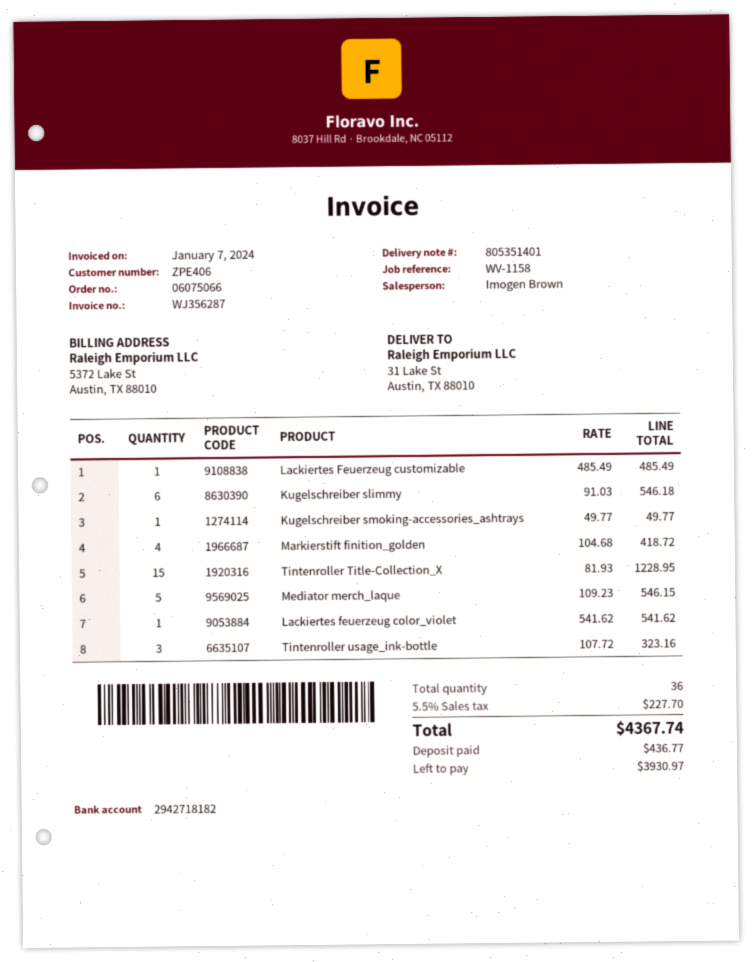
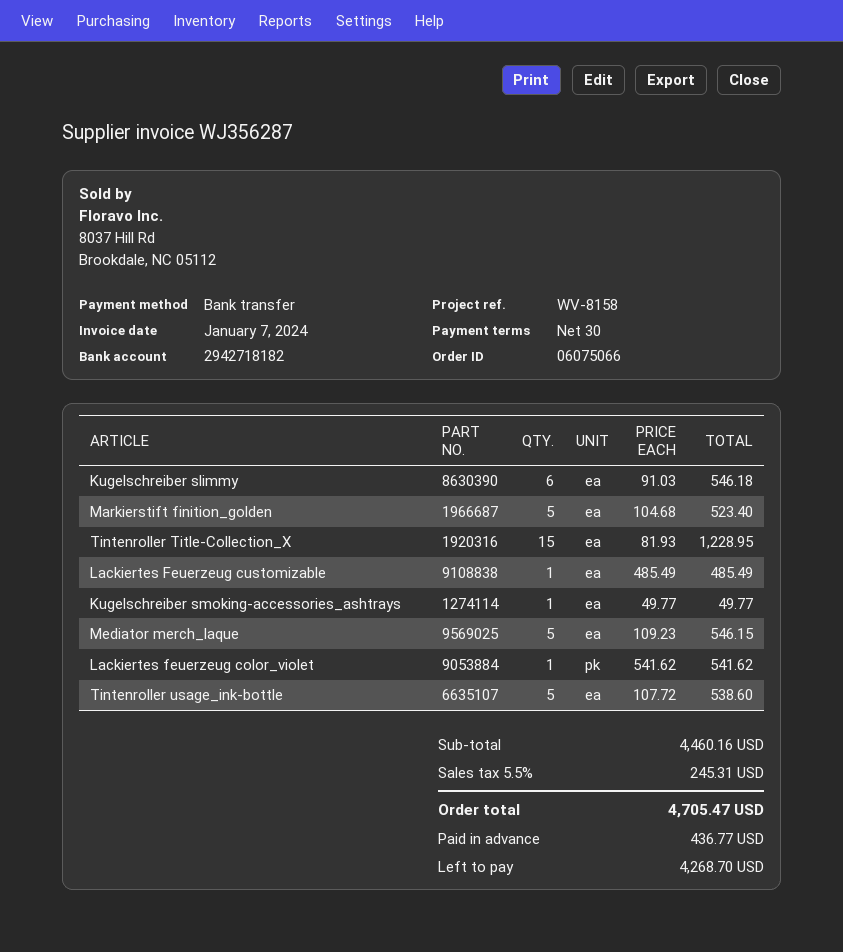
reference: WV-1158 -> WV-8158
Markierstift finition_golden: 4 x 104.68 = 418.72 -> 5 x 104.68 = 523.40
Tintenroller usage_ink-bottle: 3 x 107.72 = 323.16 -> 5 x 107.72 = 538.60
tax: 5.5% = 227.70 -> 5.5% = 245.31
total: 4367.74 -> 4705.47
balance: 3930.97 -> 4268.70

